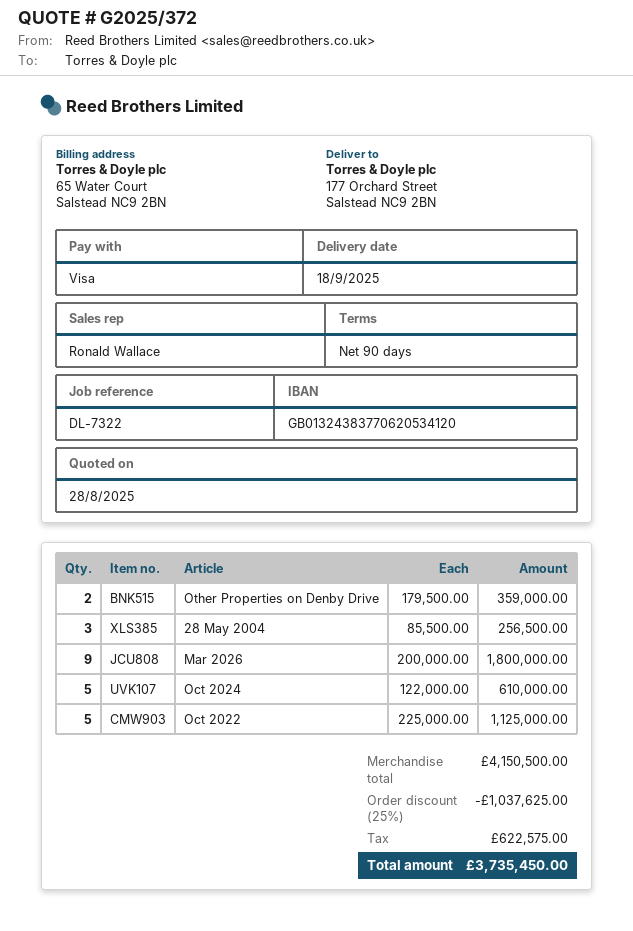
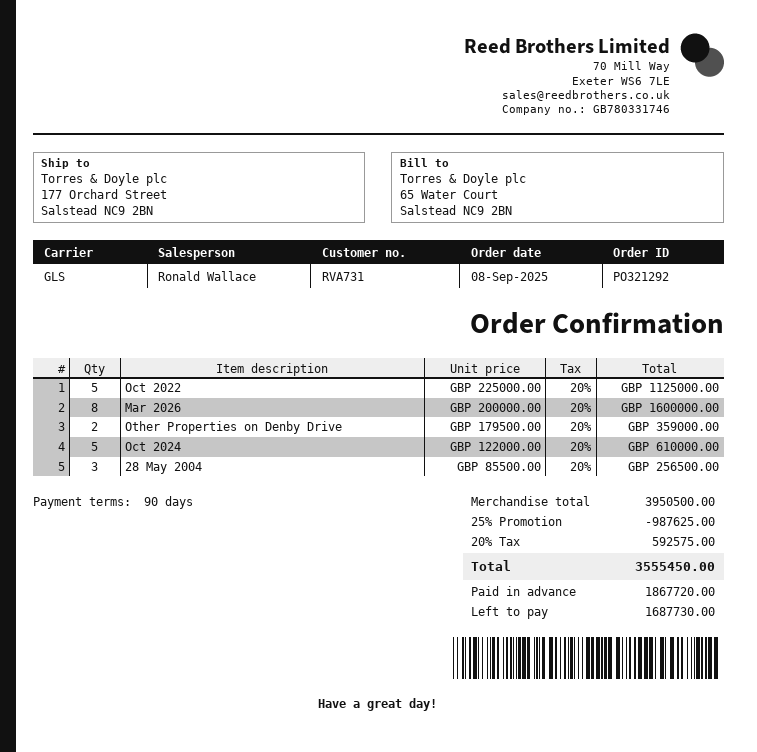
Mar 2026: 9 x 200000.00 = 1800000.00 -> 8 x 200000.00 = 1600000.00
subtotal: 4150500.00 -> 3950500.00
discount: 25% = 1037625.00 -> 25% = 987625.00
tax: 622575.00 -> 592575.00
total: 3735450.00 -> 3555450.00

